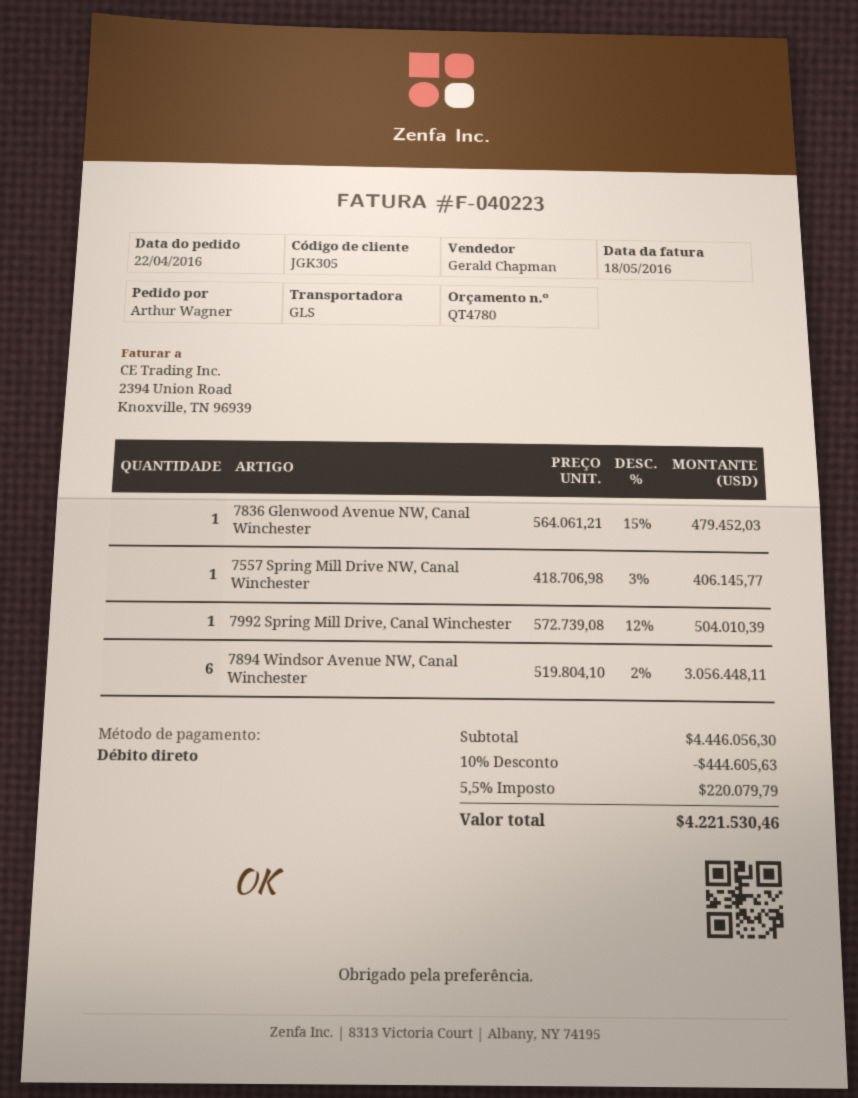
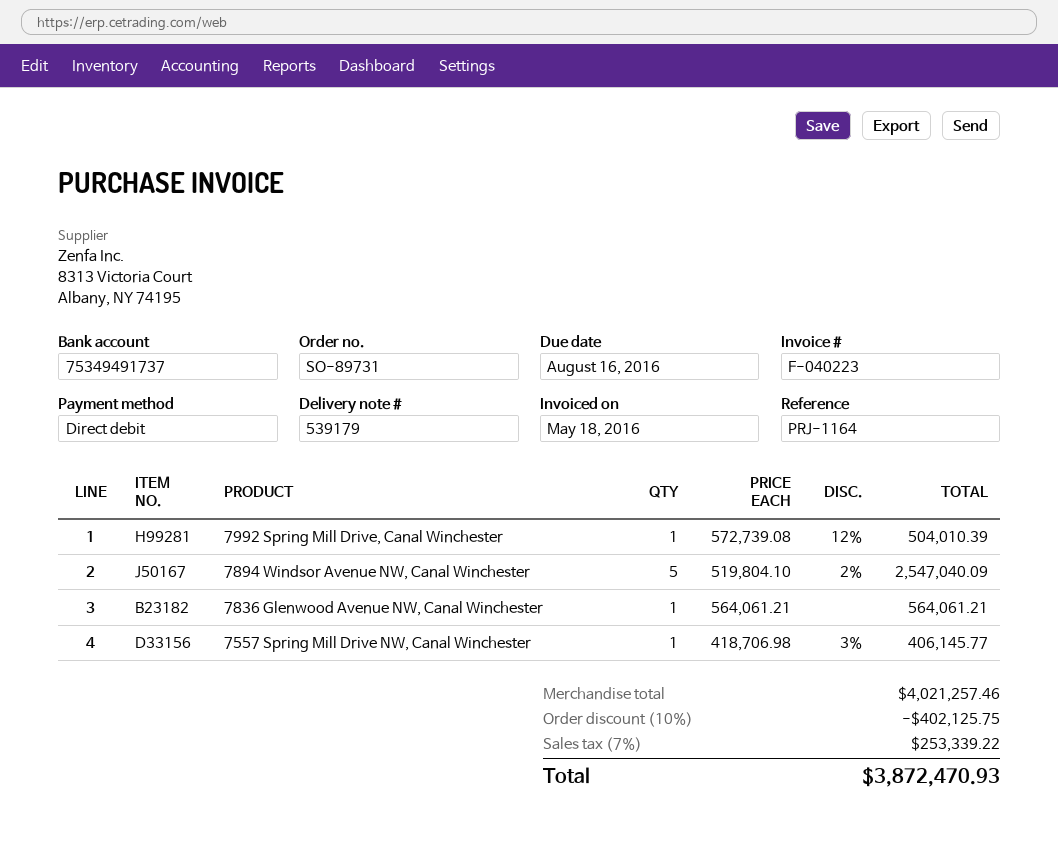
7836 Glenwood Avenue NW, Canal Winchester: 1 x 564061.21 - 15% = 479452.03 -> 1 x 564061.21 = 564061.21
7894 Windsor Avenue NW, Canal Winchester: 6 x 519804.10 - 2% = 3056448.11 -> 5 x 519804.10 - 2% = 2547040.09
subtotal: 4446056.30 -> 4021257.46
discount: 10% = 444605.63 -> 10% = 402125.75
tax: 5.5% = 220079.79 -> 7% = 253339.22
total: 4221530.46 -> 3872470.93

